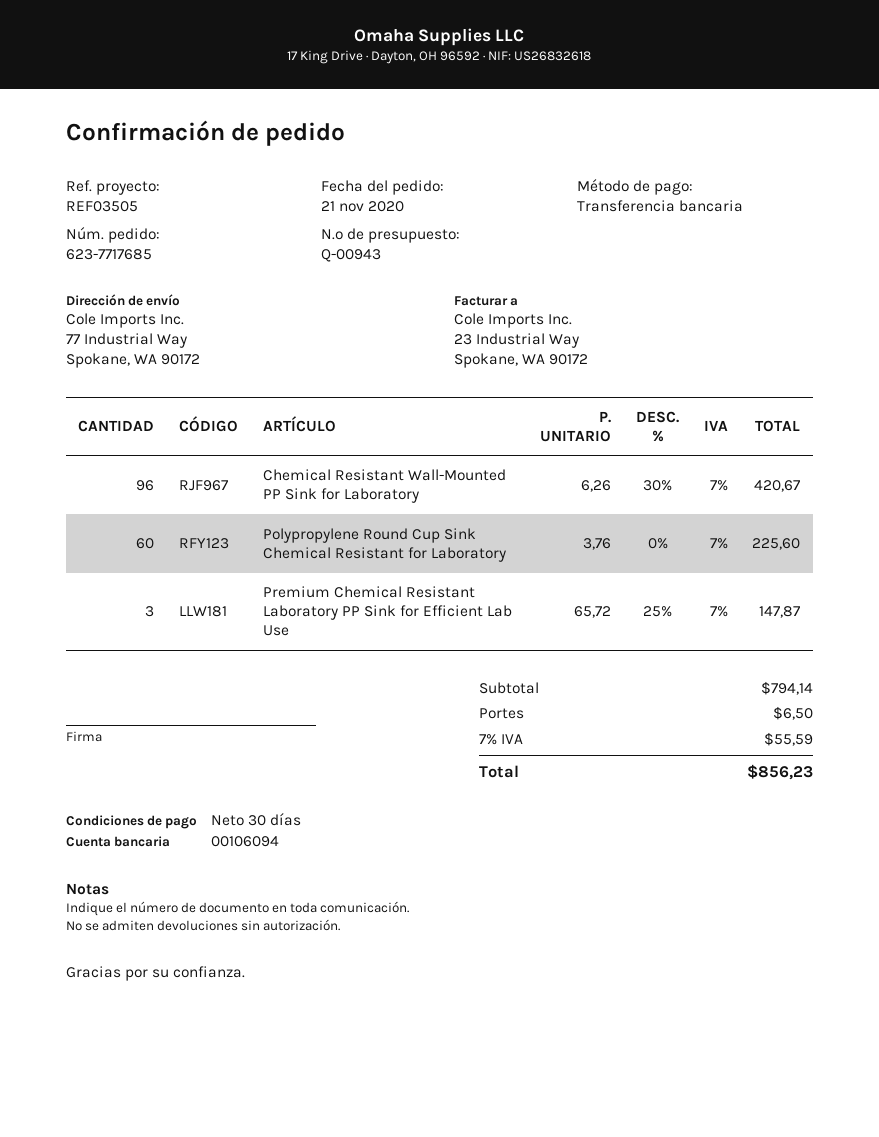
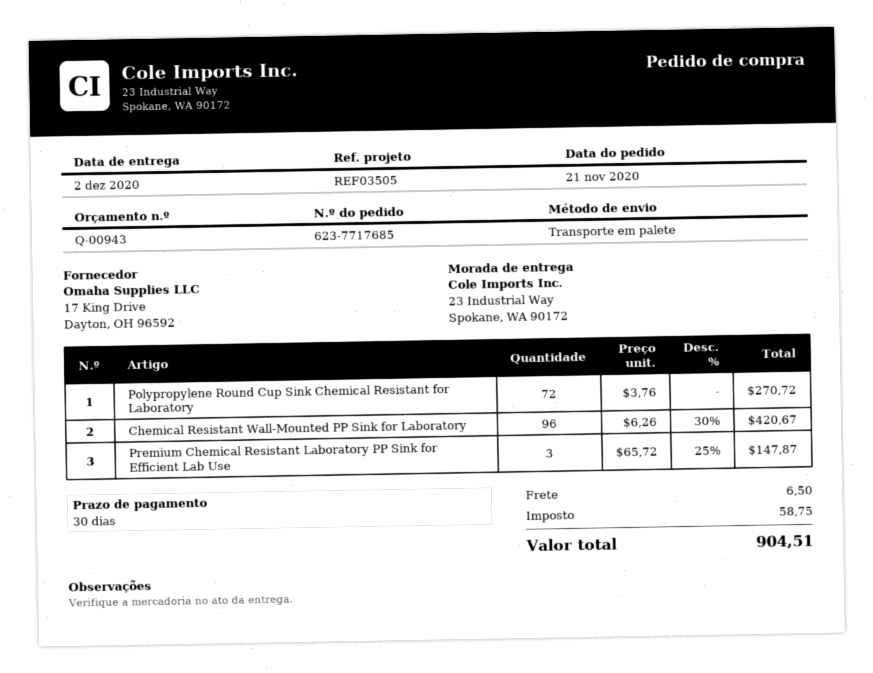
ship to: 77 Industrial Way, Spokane, WA 90172 -> 23 Industrial Way, Spokane, WA 90172
Polypropylene Round Cup Sink Chemical Resistant for Laboratory: 60 x 3.76 = 225.60 -> 72 x 3.76 = 270.72
tax: 55.59 -> 58.75
total: 856.23 -> 904.51

